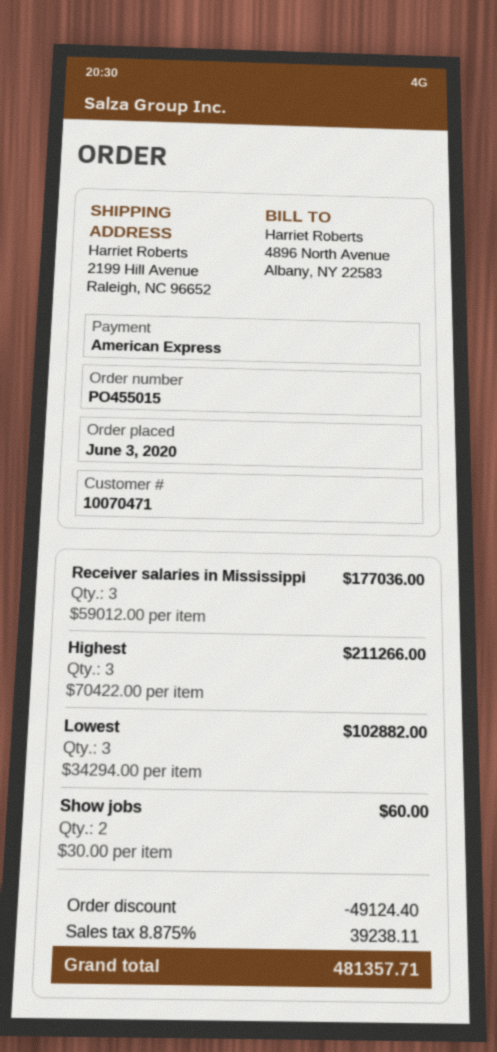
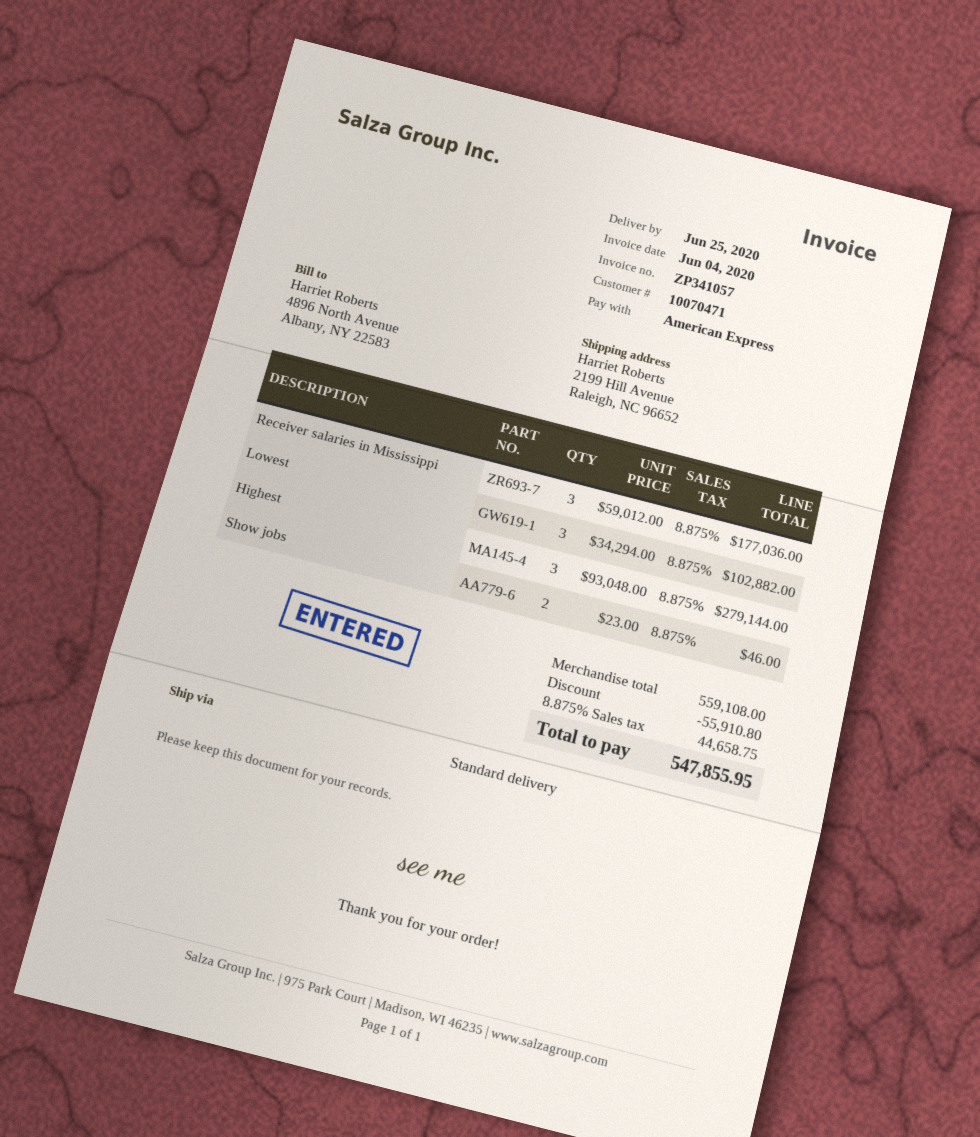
Highest: 3 x 70422.00 = 211266.00 -> 3 x 93048.00 = 279144.00
Show jobs: 2 x 30.00 = 60.00 -> 2 x 23.00 = 46.00
discount: 49124.40 -> 55910.80
tax: 8.875% = 39238.11 -> 8.875% = 44658.75
total: 481357.71 -> 547855.95

